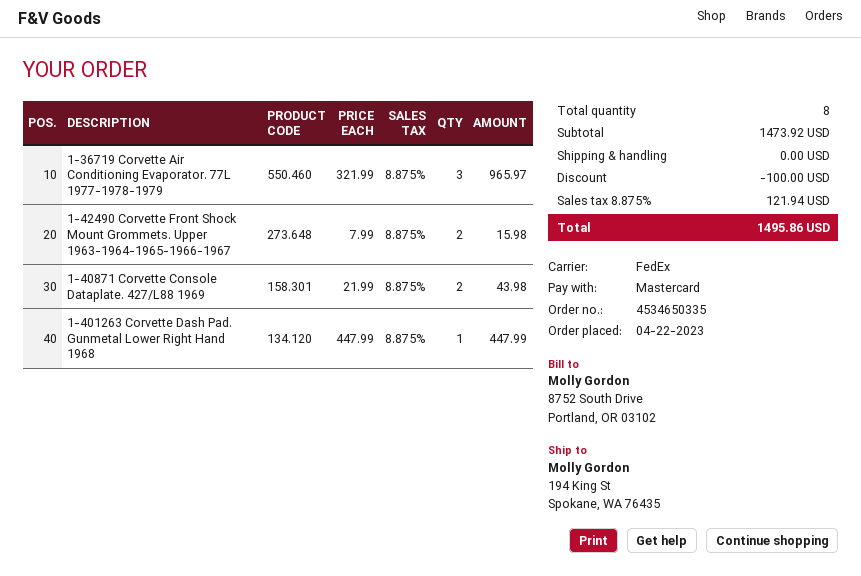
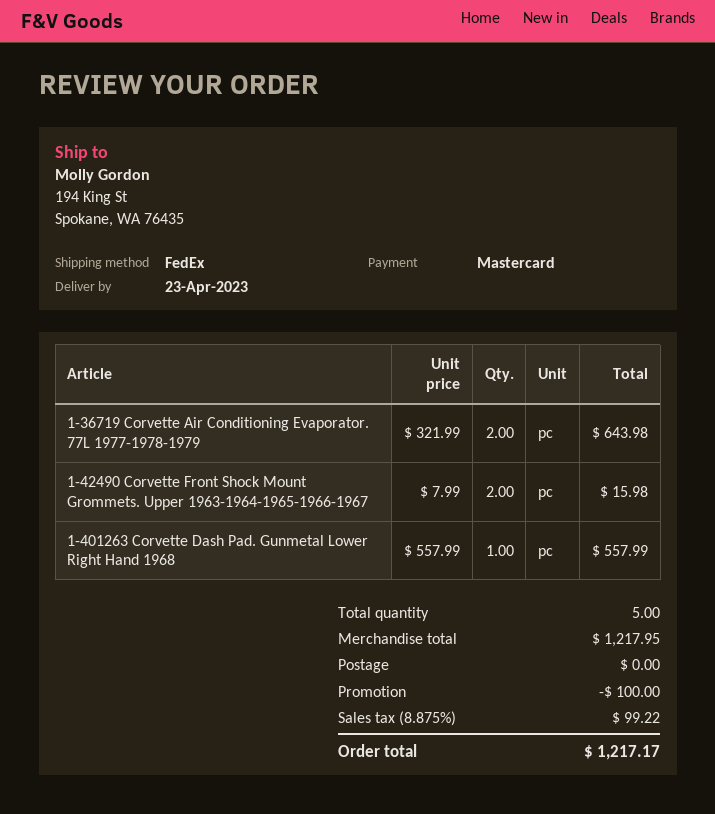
1-36719 Corvette Air Conditioning Evaporator. 77L 1977-1978-1979: 3 x 321.99 = 965.97 -> 2 x 321.99 = 643.98
1-40871 Corvette Console Dataplate. 427/L88 1969: 2 x 21.99 = 43.98 -> none
1-401263 Corvette Dash Pad. Gunmetal Lower Right Hand 1968: 1 x 447.99 = 447.99 -> 1 x 557.99 = 557.99
total quantity: 8 -> 5
subtotal: 1473.92 -> 1217.95
tax: 8.875% = 121.94 -> 8.875% = 99.22
total: 1495.86 -> 1217.17

